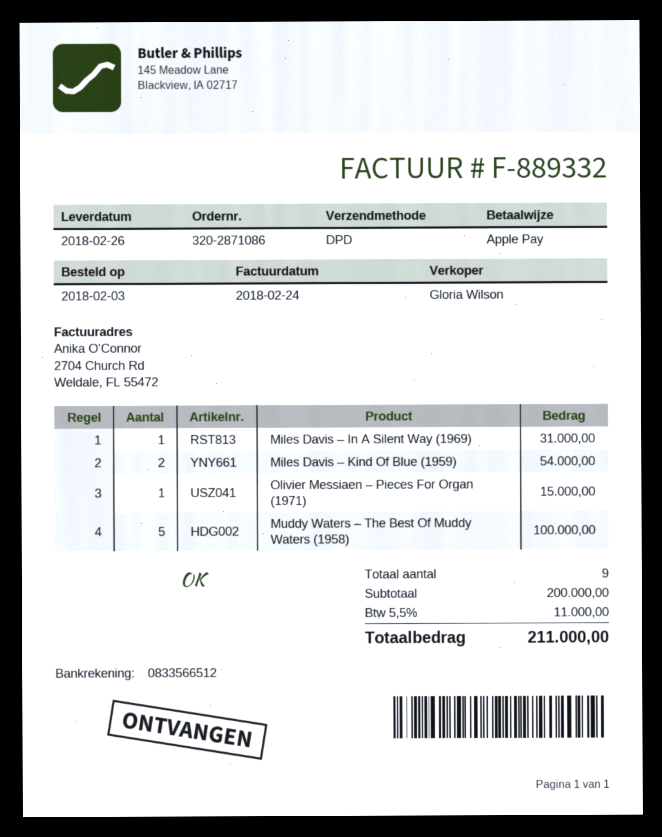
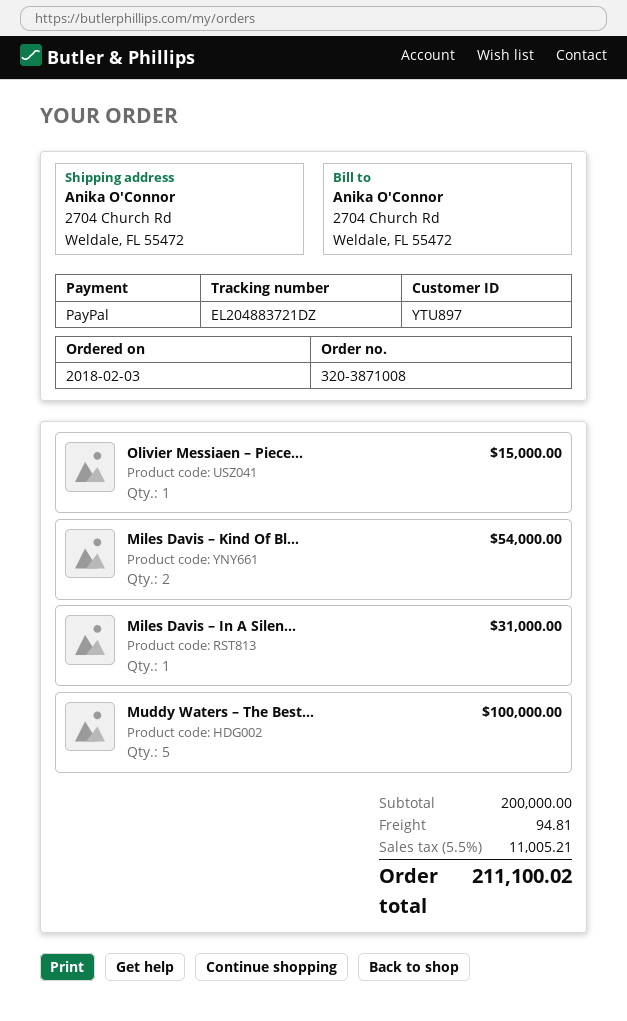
order number: 320-2871086 -> 320-3871008
payment method: Apple Pay -> PayPal
shipping: none -> 94.81
tax: 5.5% = 11000.00 -> 5.5% = 11005.21
total: 211000.00 -> 211100.02

